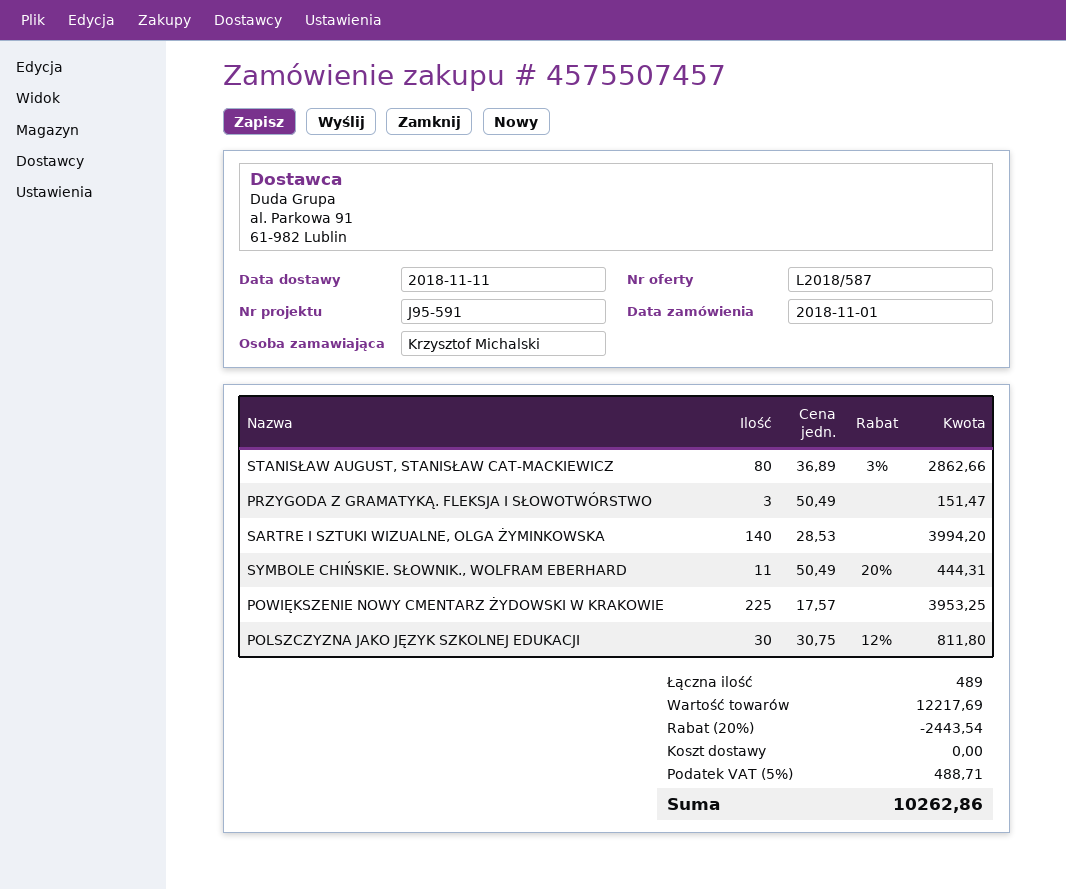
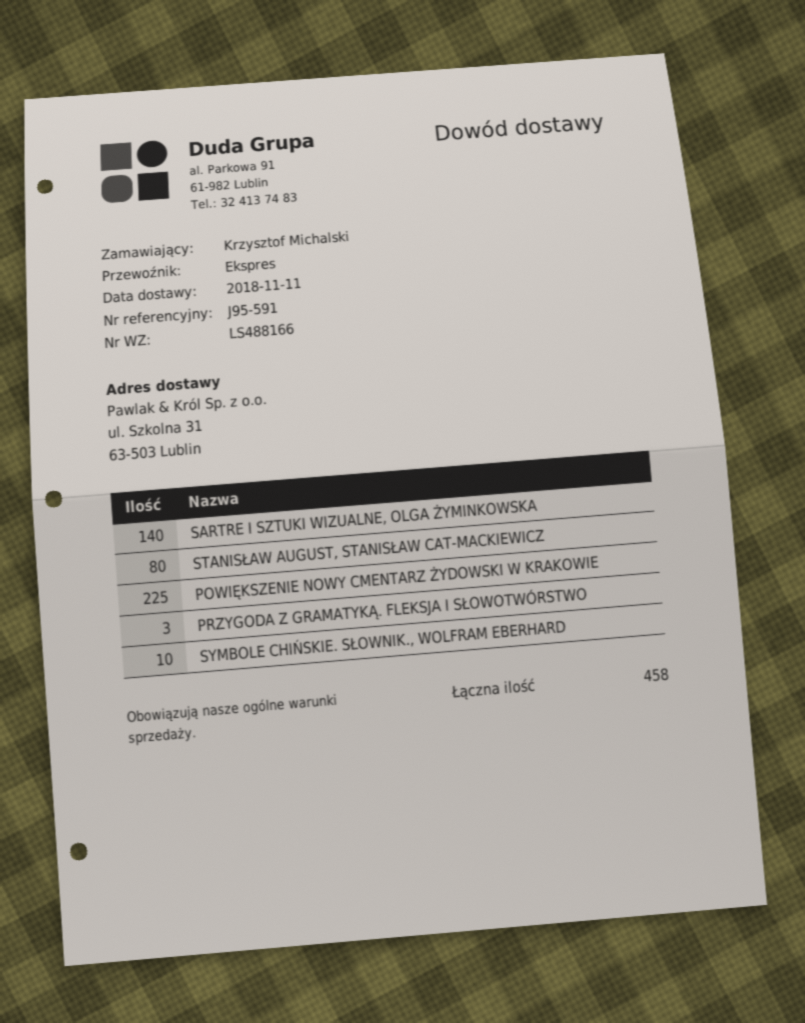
SYMBOLE CHIŃSKIE. SŁOWNIK., WOLFRAM EBERHARD: 11 -> 10
POLSZCZYZNA JAKO JĘZYK SZKOLNEJ EDUKACJI: 30 -> none
total quantity: 489 -> 458

